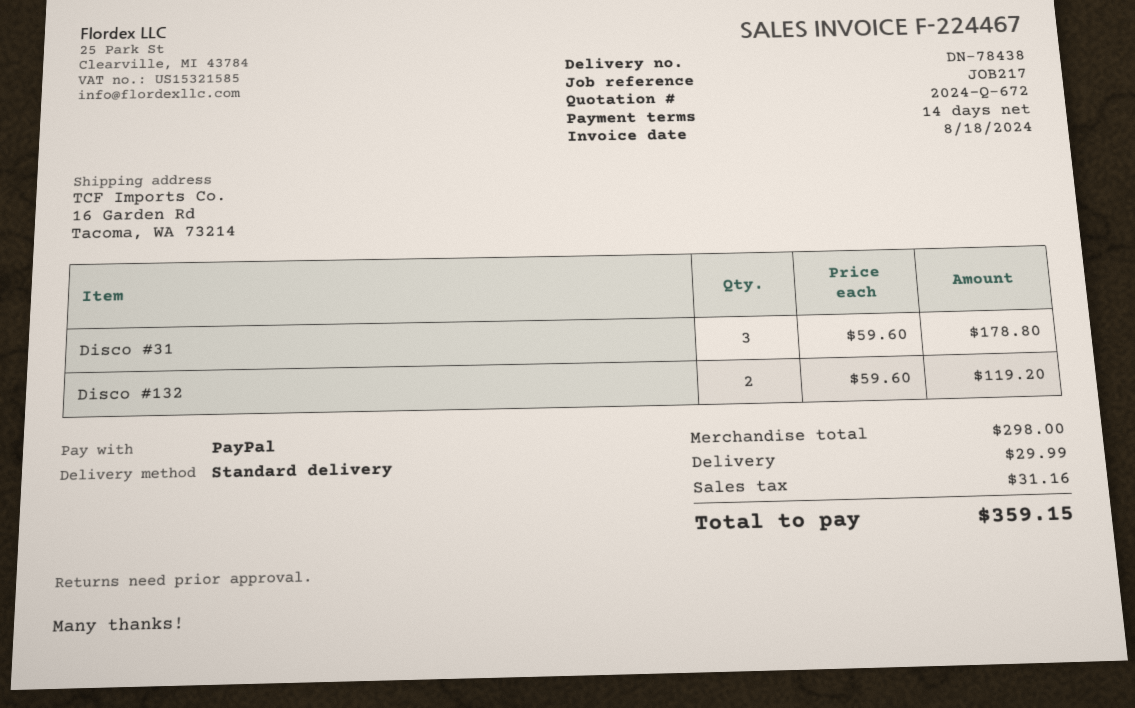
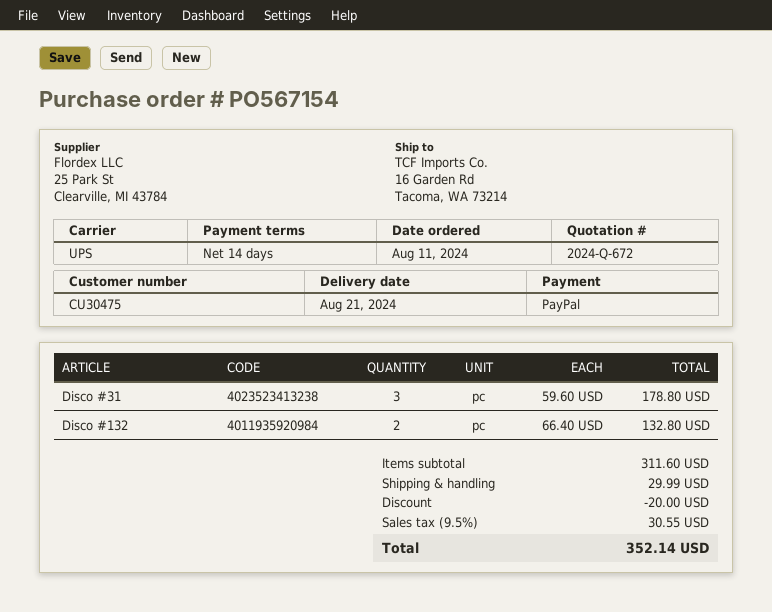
shipping method: standard -> UPS
Disco #132: 2 x 59.60 = 119.20 -> 2 x 66.40 = 132.80
subtotal: 298.00 -> 311.60
discount: none -> 20.00
tax: 31.16 -> 30.55
total: 359.15 -> 352.14

